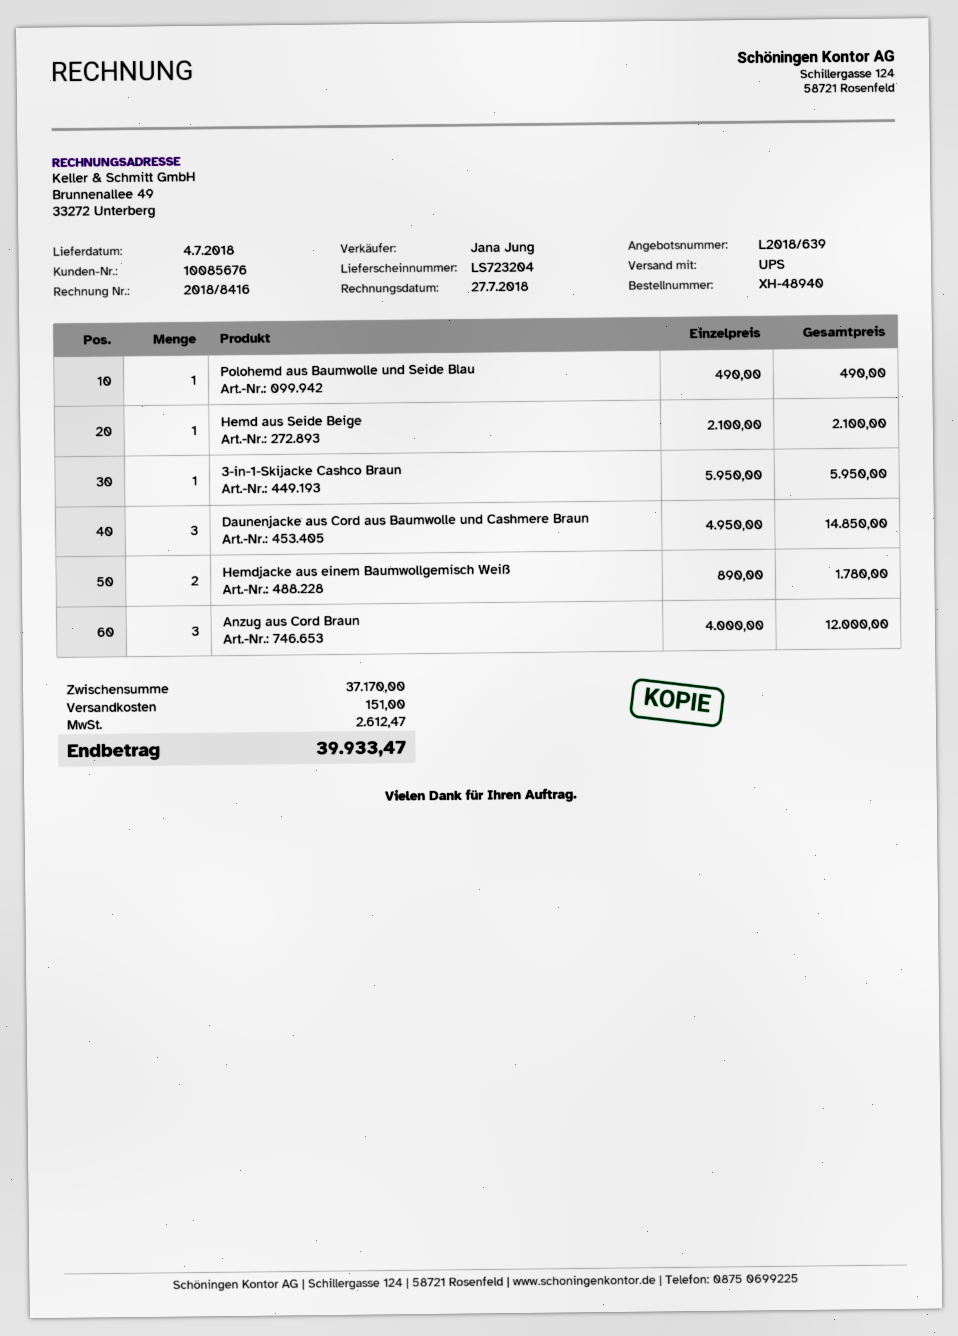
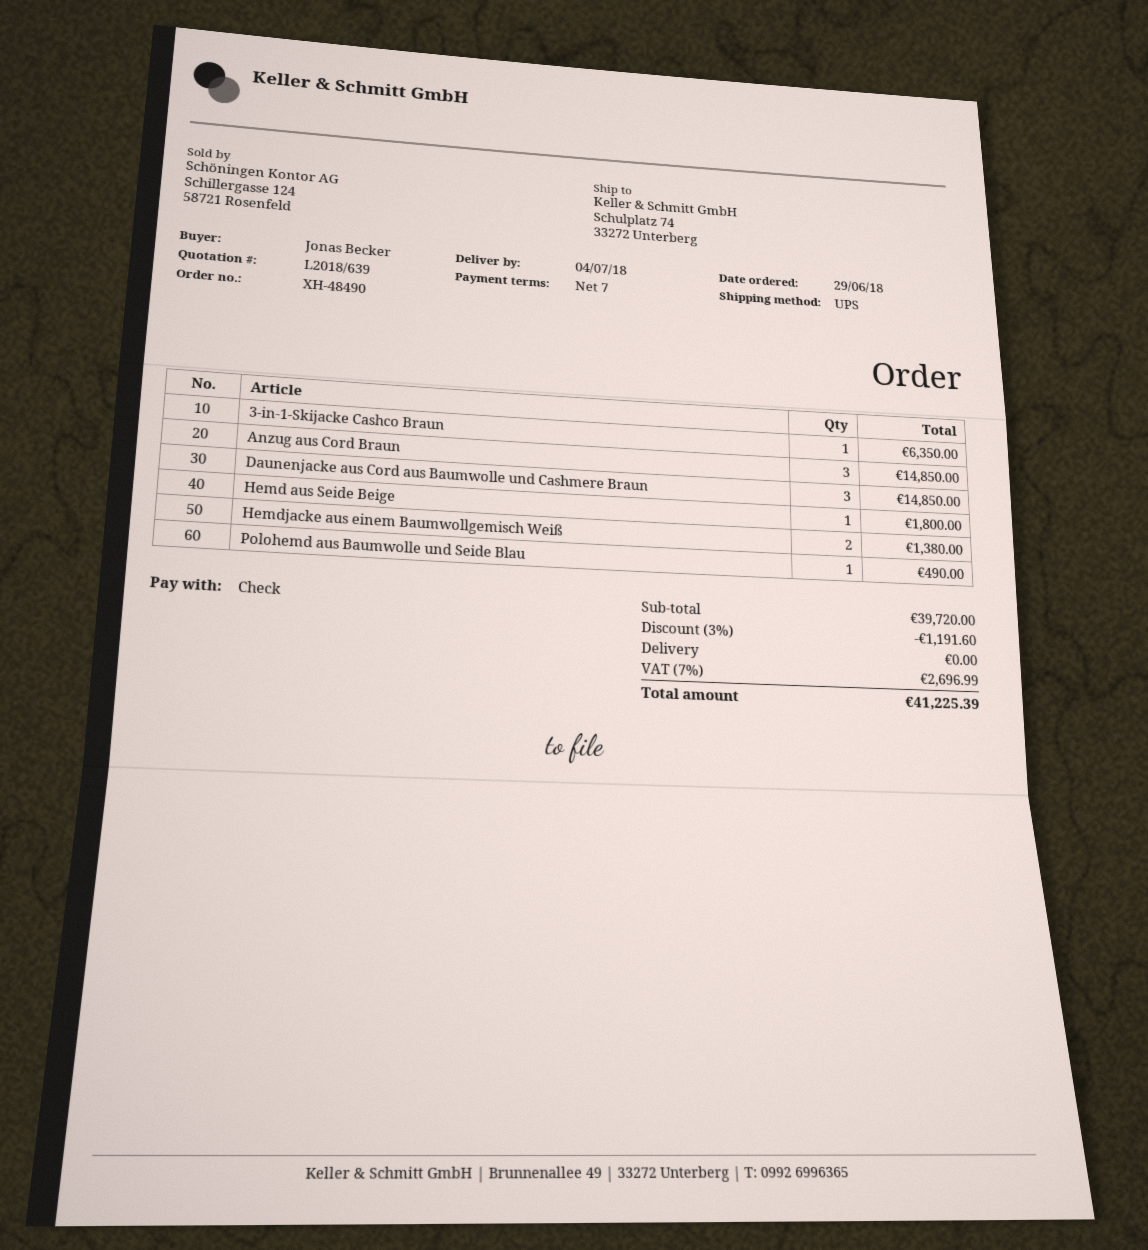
order number: XH-48940 -> XH-48490
Hemd aus Seide Beige: 1 for 2100.00 -> 1 for 1800.00
3-in-1-Skijacke Cashco Braun: 1 for 5950.00 -> 1 for 6350.00
Hemdjacke aus einem Baumwollgemisch Weiß: 2 for 1780.00 -> 2 for 1380.00
Anzug aus Cord Braun: 3 for 12000.00 -> 3 for 14850.00
subtotal: 37170.00 -> 39720.00
discount: none -> 3% = 1191.60
shipping: 151.00 -> 0.00
tax: 2612.47 -> 2696.99
total: 39933.47 -> 41225.39

